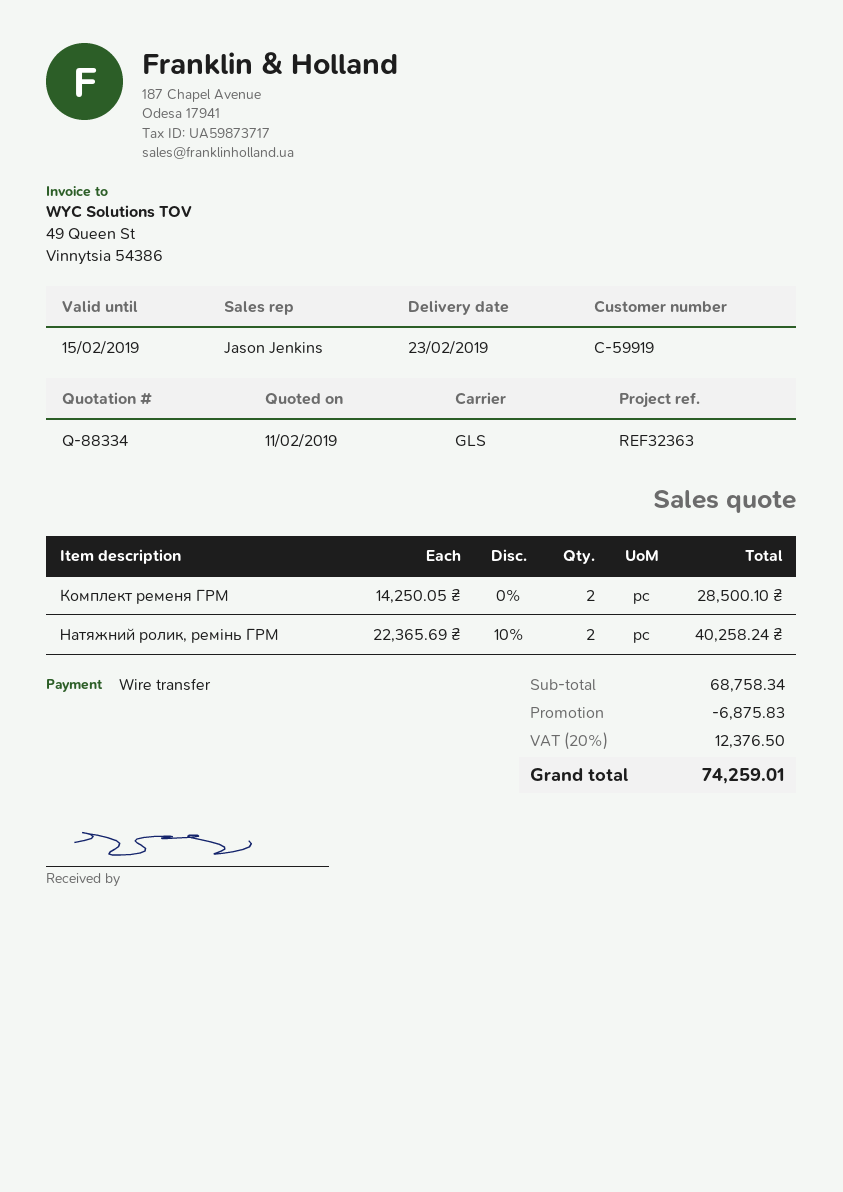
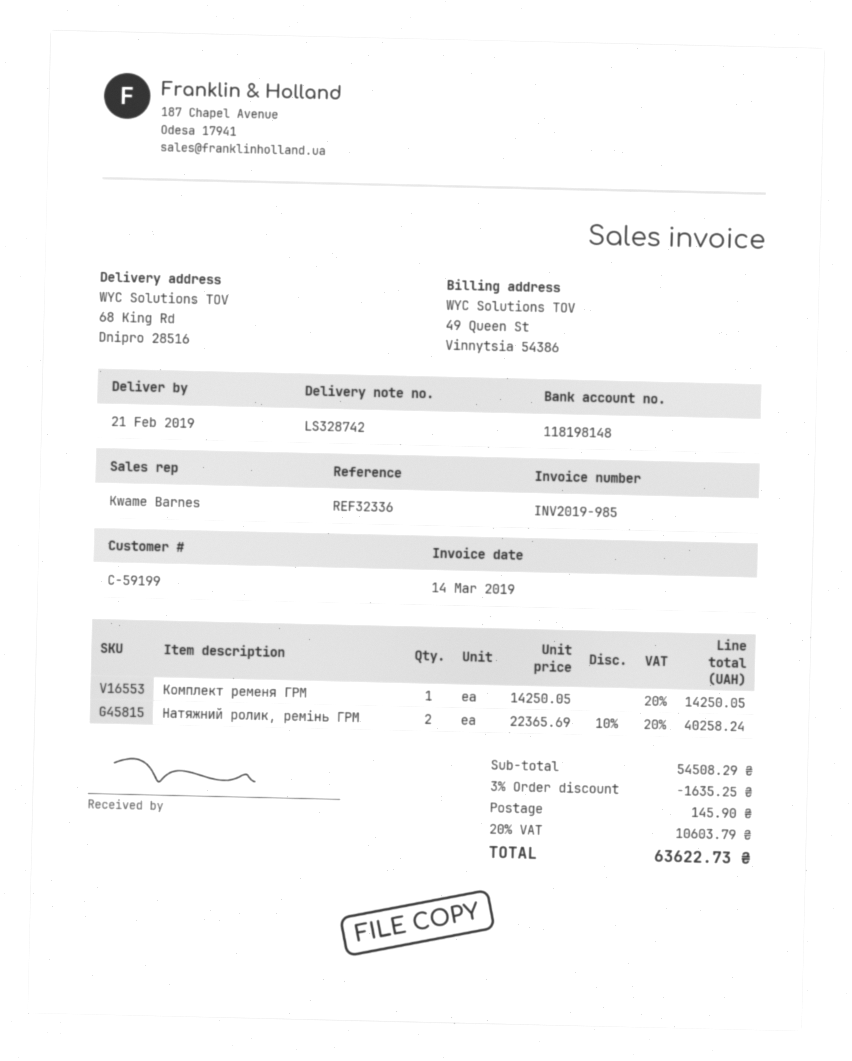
delivery date: 2019-02-23 -> 2019-02-21
customer number: C-59919 -> C-59199
reference: REF32363 -> REF32336
sales rep: Jason Jenkins -> Kwame Barnes
Комплект ременя ГРМ: 2 x 14250.05 = 28500.10 -> 1 x 14250.05 = 14250.05
subtotal: 68758.34 -> 54508.29
discount: 6875.83 -> 1635.25
shipping: none -> 145.90
tax: 20% = 12376.50 -> 20% = 10603.79
total: 74259.01 -> 63622.73

